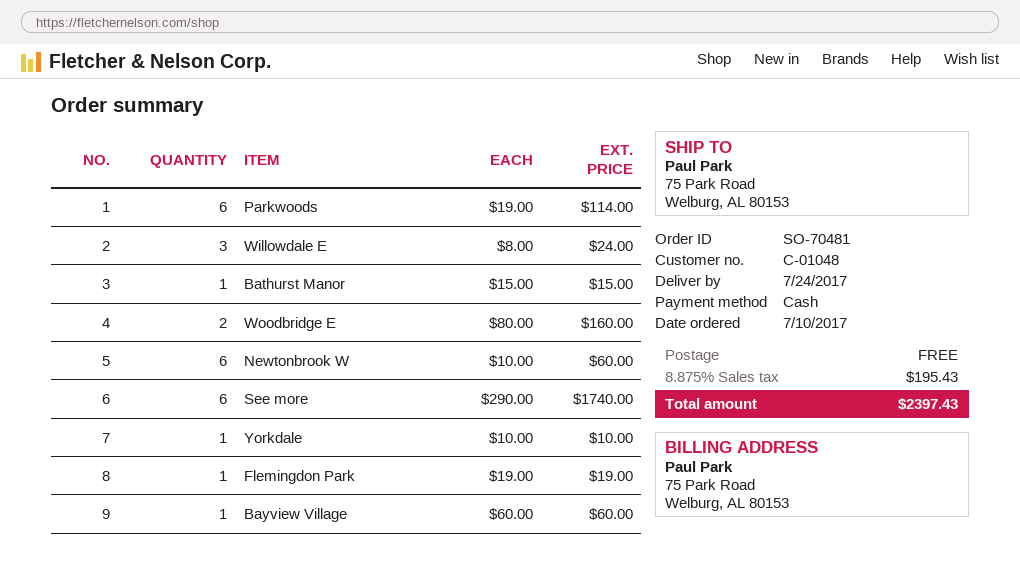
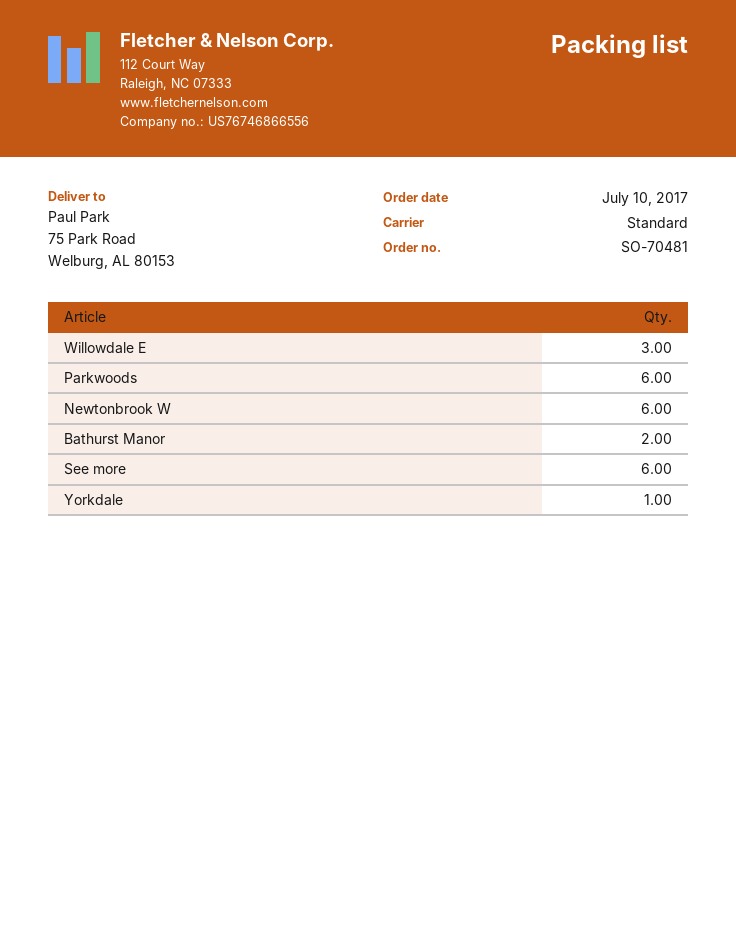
Bathurst Manor: 1 -> 2
Woodbridge E: 2 -> none
Flemingdon Park: 1 -> none
Bayview Village: 1 -> none

